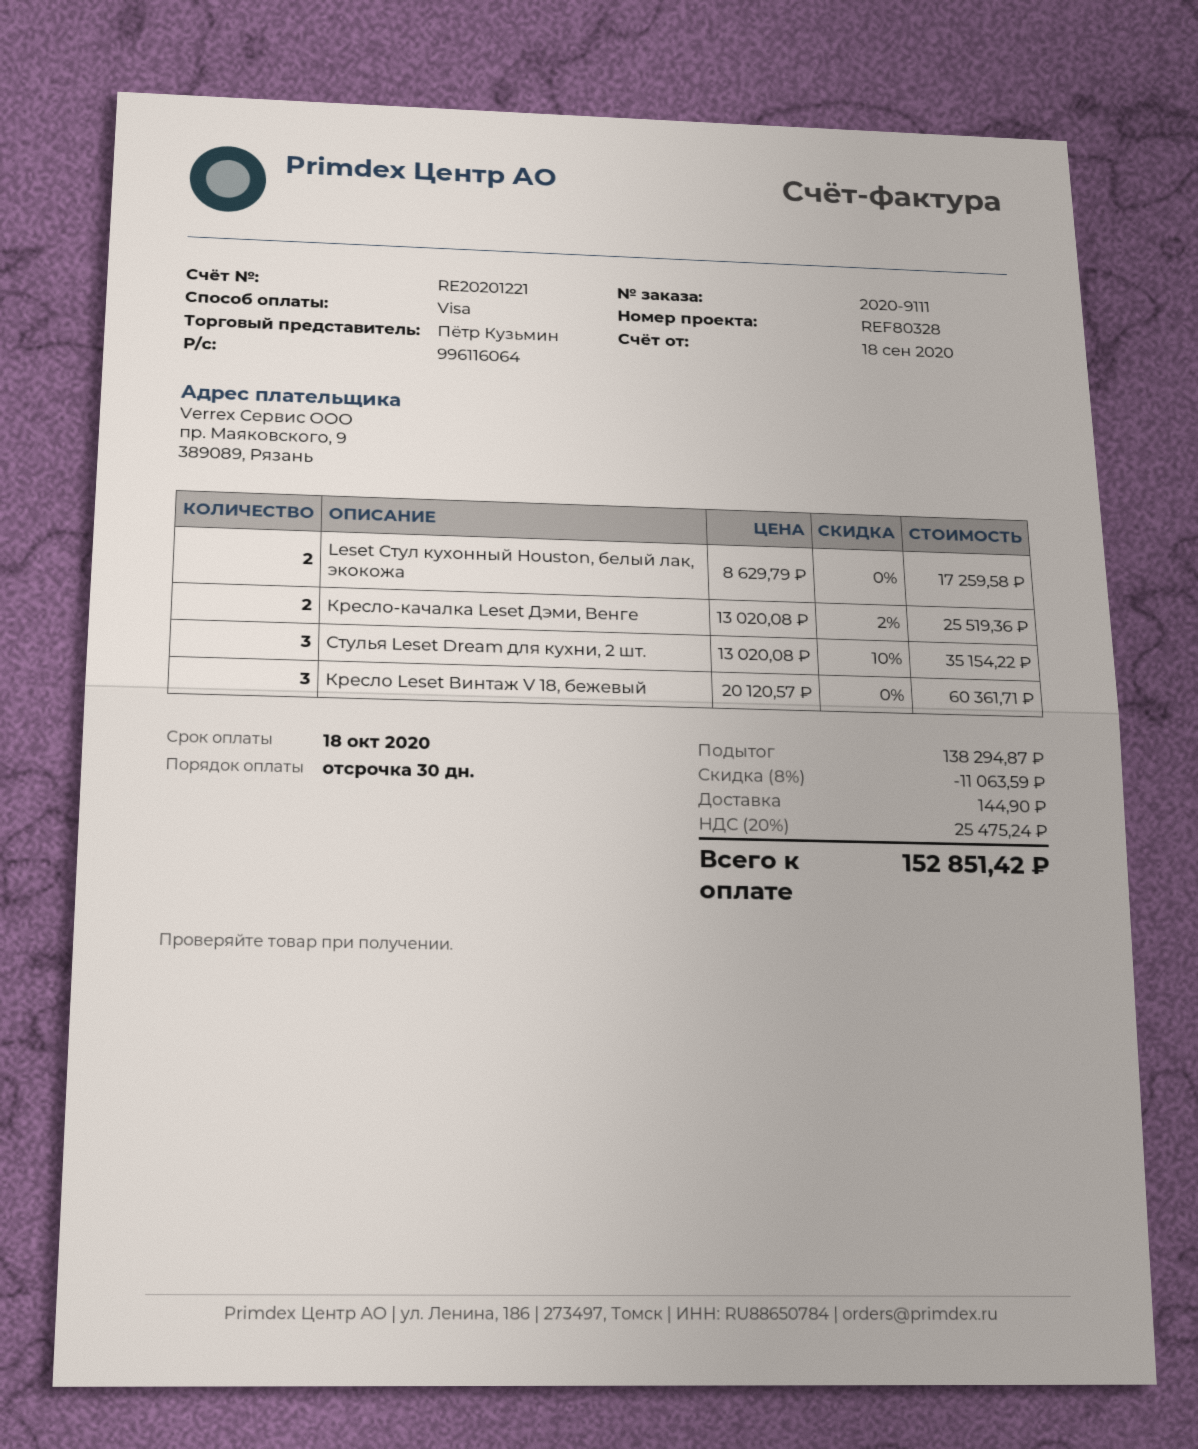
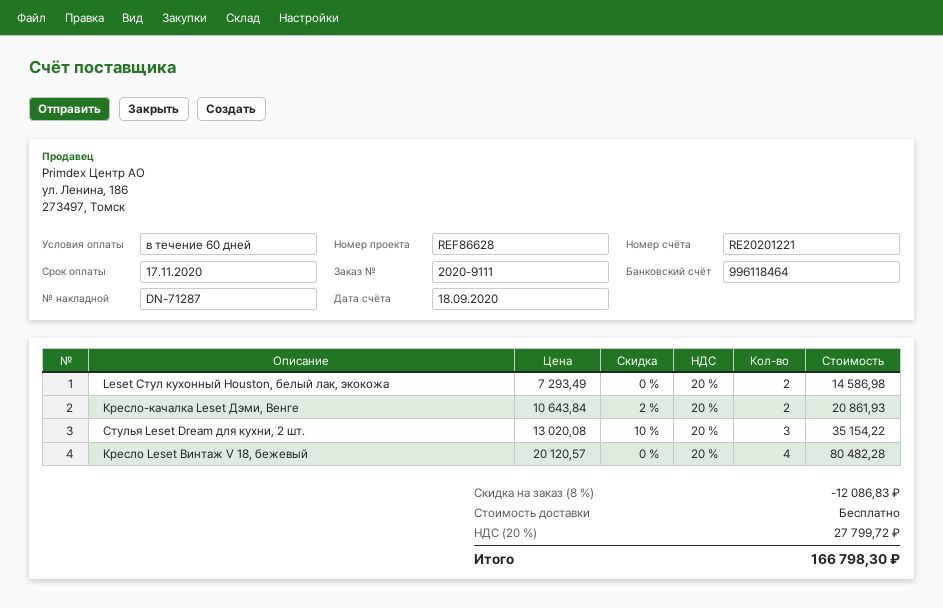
payment terms: 30 days -> 60 days
due date: 2020-10-18 -> 2020-11-17
reference: REF80328 -> REF86628
bank account: 996116064 -> 996118464
Leset Стул кухонный Houston, белый лак, экокожа: 2 x 8629.79 = 17259.58 -> 2 x 7293.49 = 14586.98
Кресло-качалка Leset Дэми, Венге: 2 x 13020.08 - 2% = 25519.36 -> 2 x 10643.84 - 2% = 20861.93
Кресло Leset Винтаж V 18, бежевый: 3 x 20120.57 = 60361.71 -> 4 x 20120.57 = 80482.28
discount: 8% = 11063.59 -> 8% = 12086.83
shipping: 144.90 -> 0.00
tax: 20% = 25475.24 -> 20% = 27799.72
total: 152851.42 -> 166798.30

